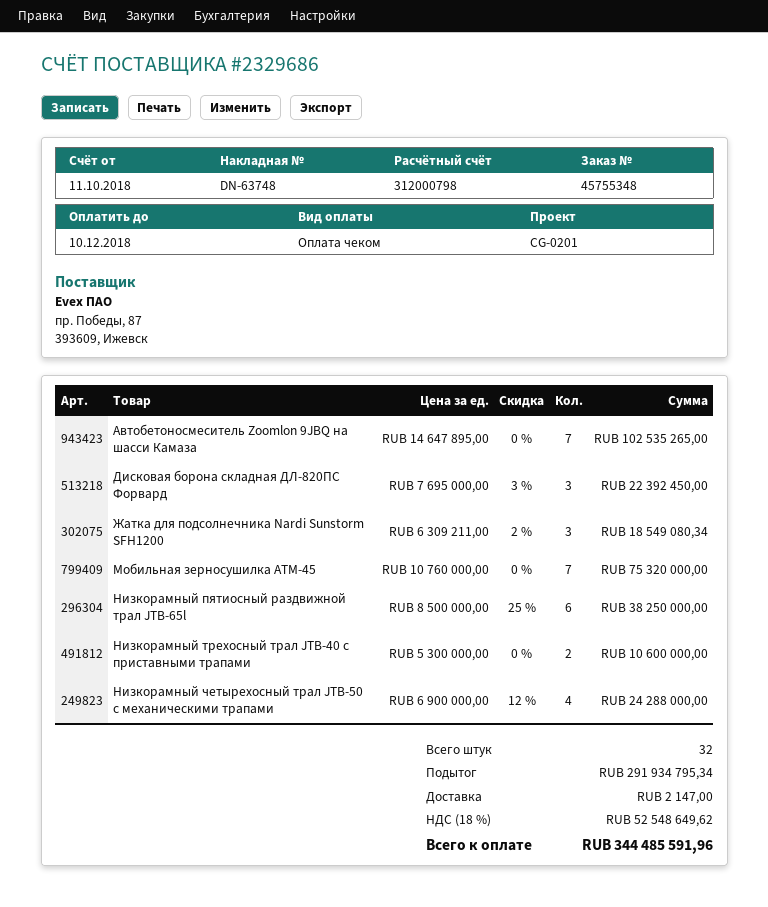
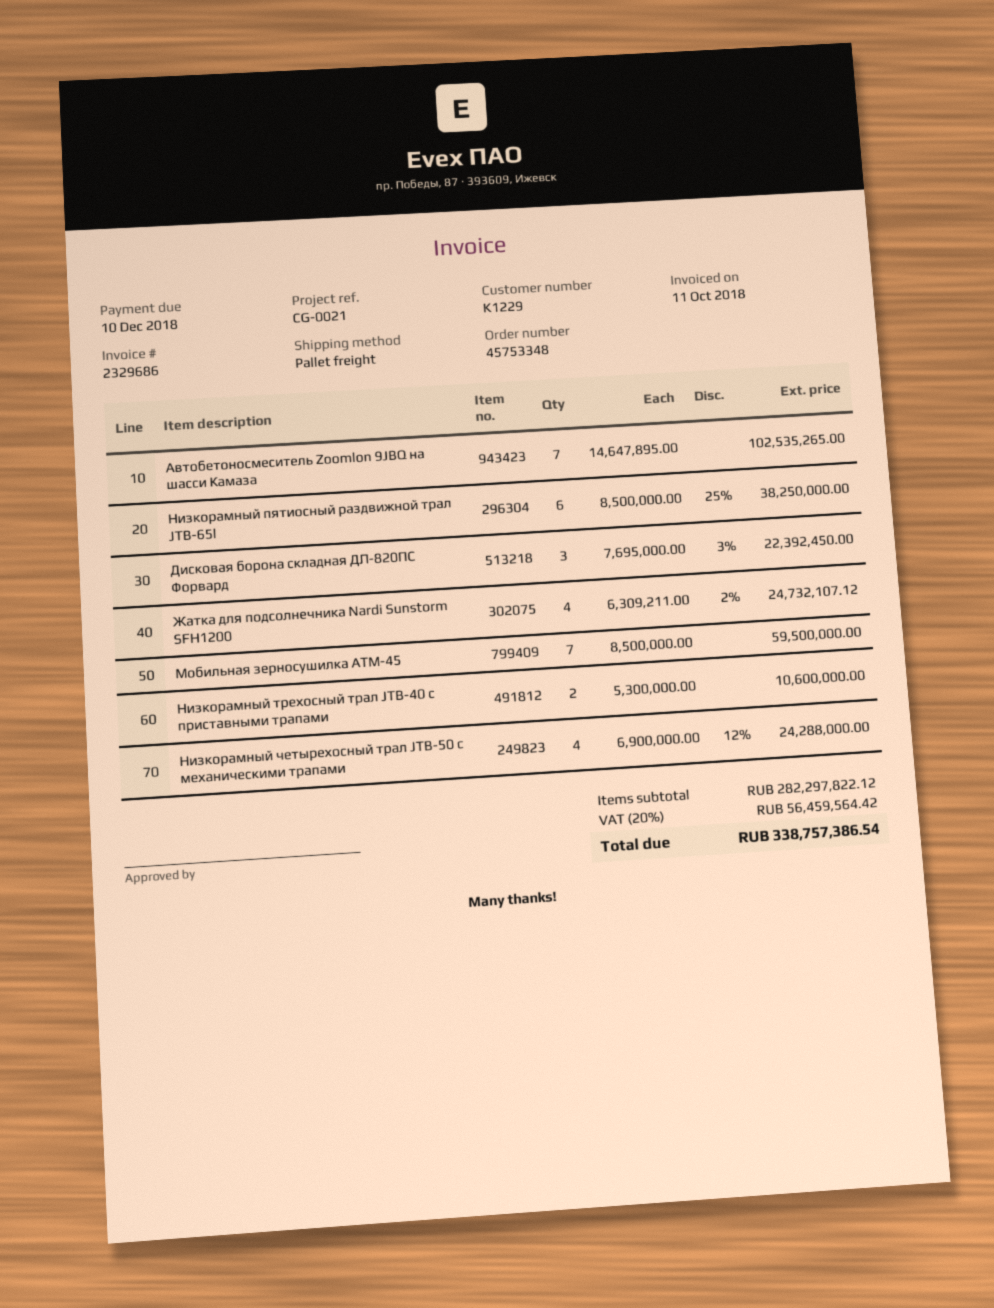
order number: 45755348 -> 45753348
reference: CG-0201 -> CG-0021
Жатка для подсолнечника Nardi Sunstorm SFH1200: 3 x 6309211.00 - 2% = 18549080.34 -> 4 x 6309211.00 - 2% = 24732107.12
Мобильная зерносушилка АТМ-45: 7 x 10760000.00 = 75320000.00 -> 7 x 8500000.00 = 59500000.00
subtotal: 291934795.34 -> 282297822.12
shipping: 2147.00 -> none
tax: 18% = 52548649.62 -> 20% = 56459564.42
total: 344485591.96 -> 338757386.54

